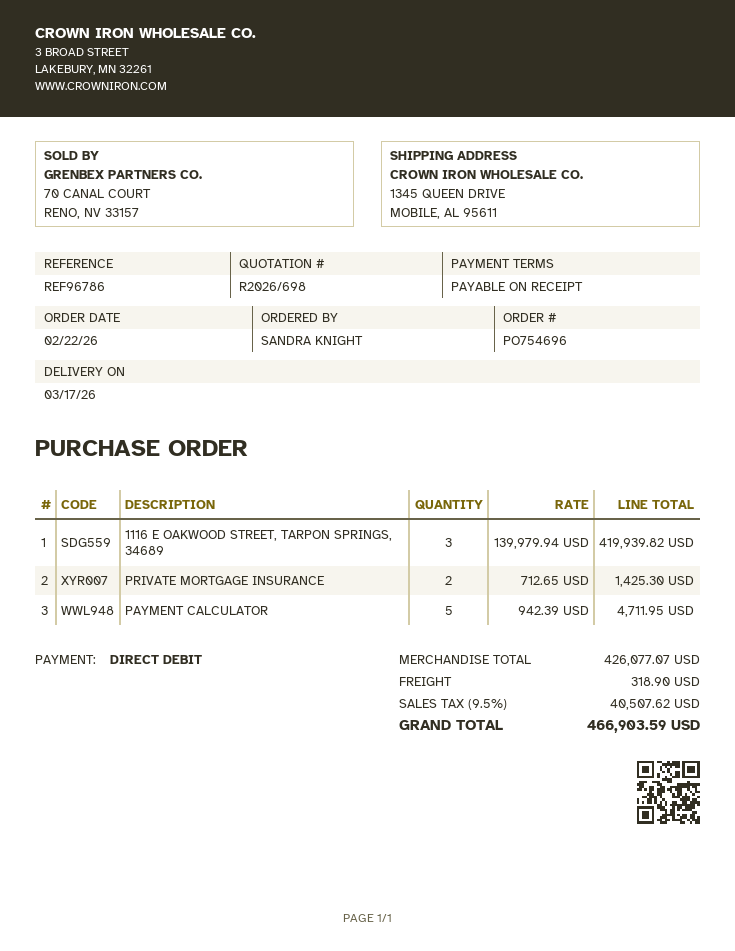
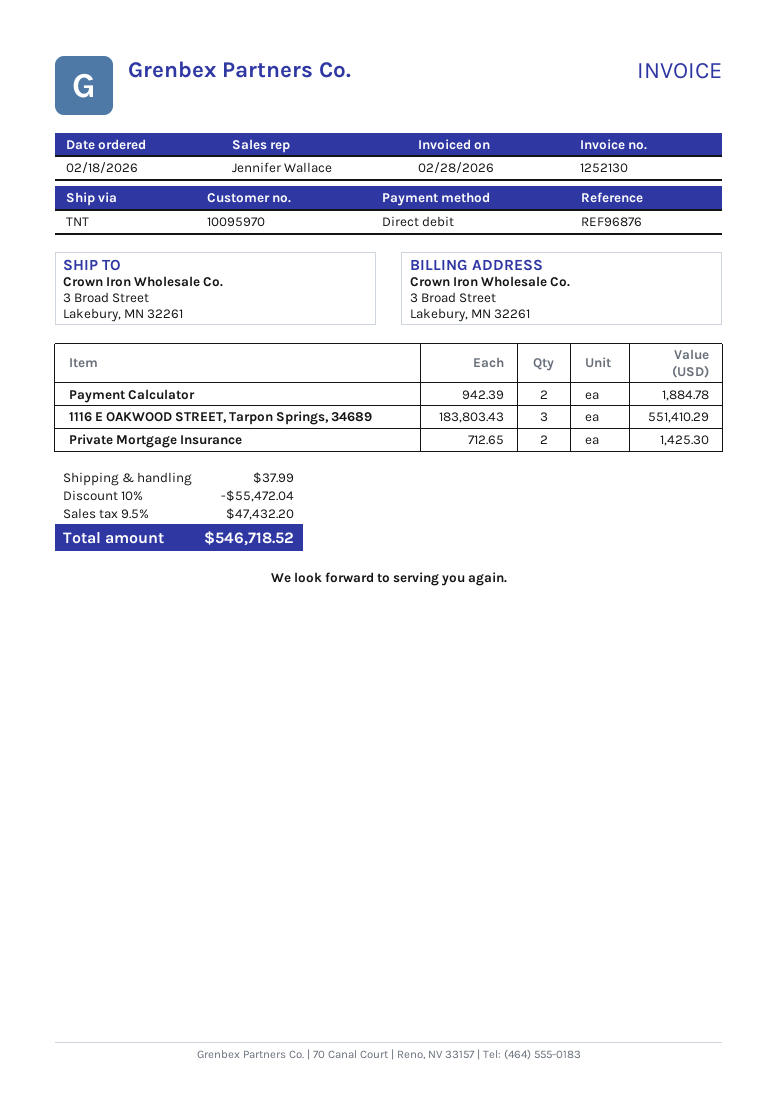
order date: 2026-02-22 -> 2026-02-18
reference: REF96786 -> REF96876
ship to: 1345 QUEEN DRIVE, MOBILE, AL 95611 -> 3 Broad Street, Lakebury, MN 32261
1116 E OAKWOOD STREET, TARPON SPRINGS, 34689: 3 x 139979.94 = 419939.82 -> 3 x 183803.43 = 551410.29
PAYMENT CALCULATOR: 5 x 942.39 = 4711.95 -> 2 x 942.39 = 1884.78
discount: none -> 10% = 55472.04
shipping: 318.90 -> 37.99
tax: 9.5% = 40507.62 -> 9.5% = 47432.20
total: 466903.59 -> 546718.52

